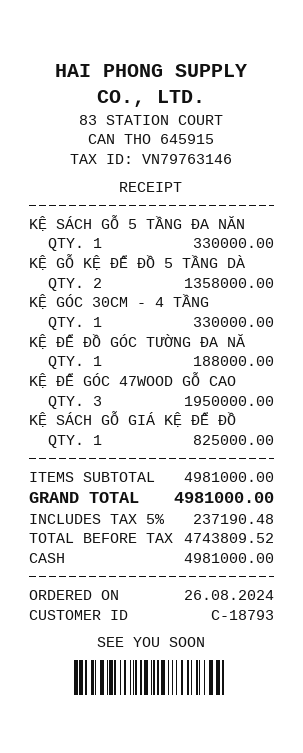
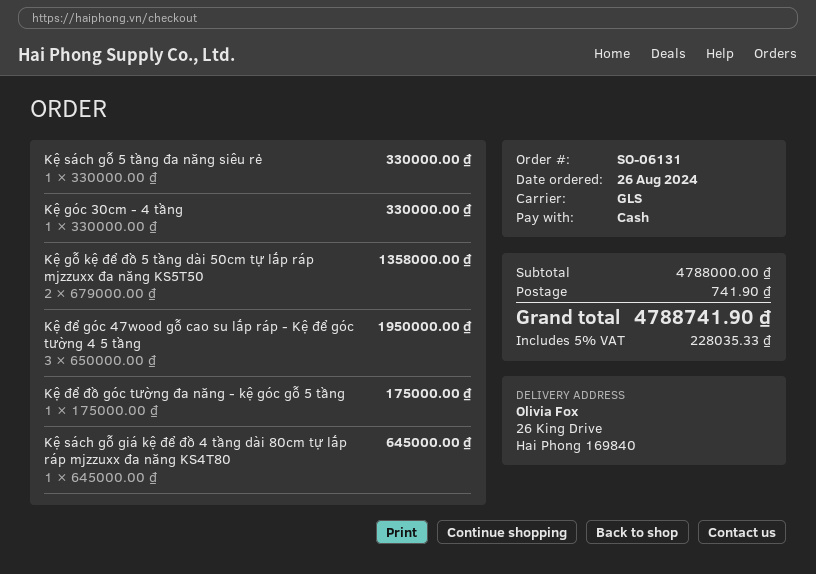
KỆ ĐỂ ĐỒ GÓC TƯỜNG ĐA NĂ: 1 for 188000.00 -> 1 for 175000.00
KỆ SÁCH GỖ GIÁ KỆ ĐỂ ĐỒ: 1 for 825000.00 -> 1 for 645000.00
subtotal: 4981000.00 -> 4788000.00
shipping: none -> 741.90
tax: 5% = 237190.48 -> 5% = 228035.33
total: 4981000.00 -> 4788741.90

